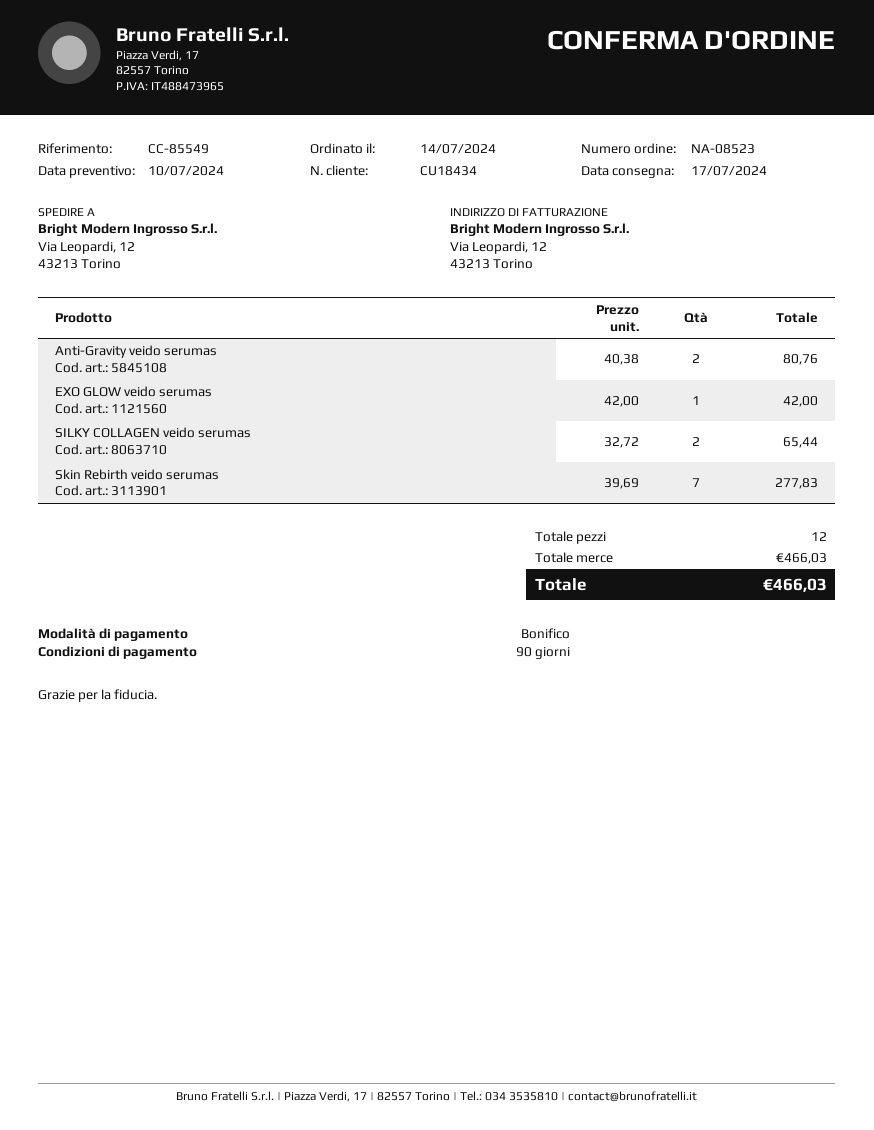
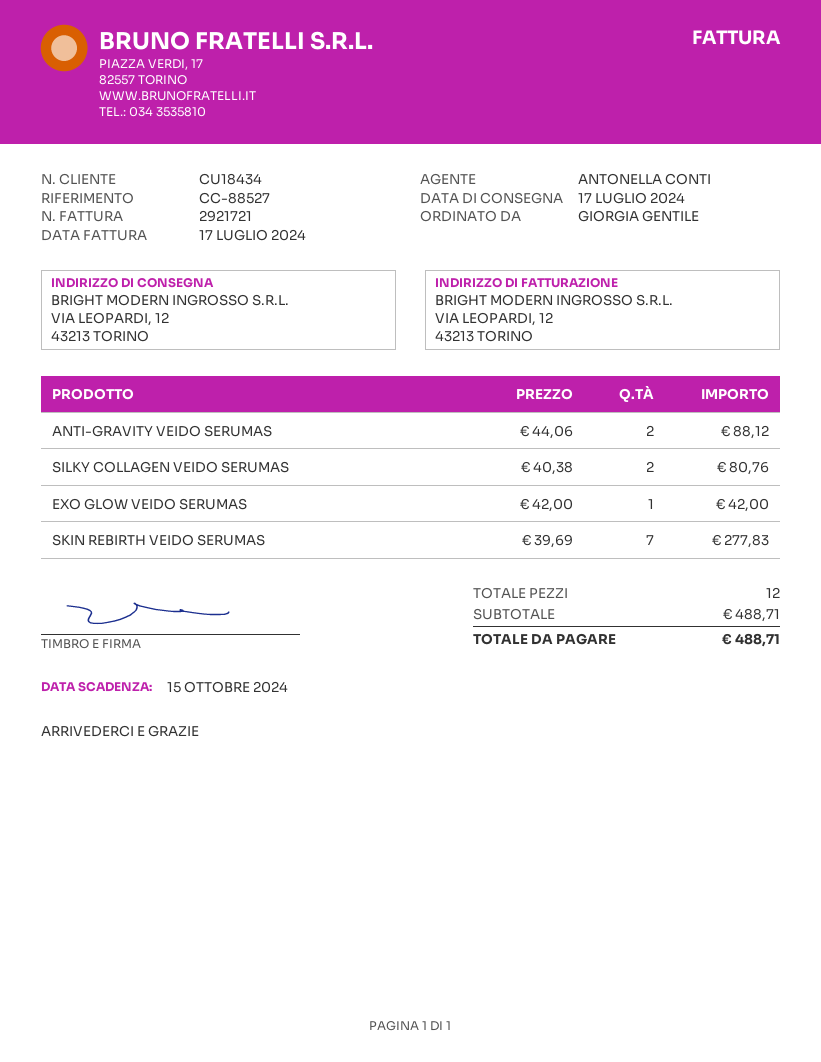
reference: CC-85549 -> CC-88527
Anti-Gravity veido serumas: 2 x 40.38 = 80.76 -> 2 x 44.06 = 88.12
SILKY COLLAGEN veido serumas: 2 x 32.72 = 65.44 -> 2 x 40.38 = 80.76
subtotal: 466.03 -> 488.71
total: 466.03 -> 488.71

